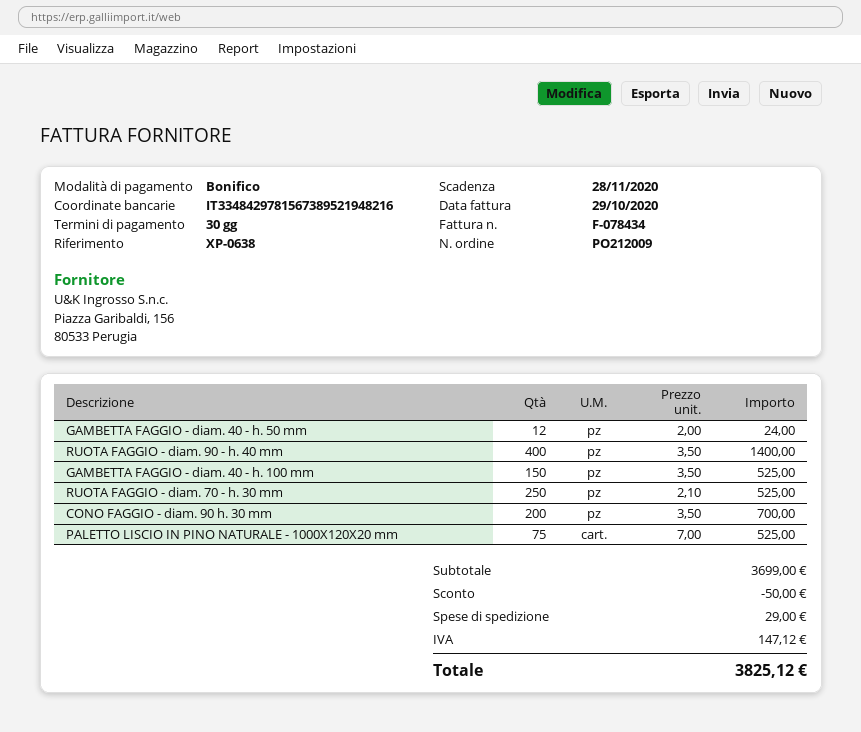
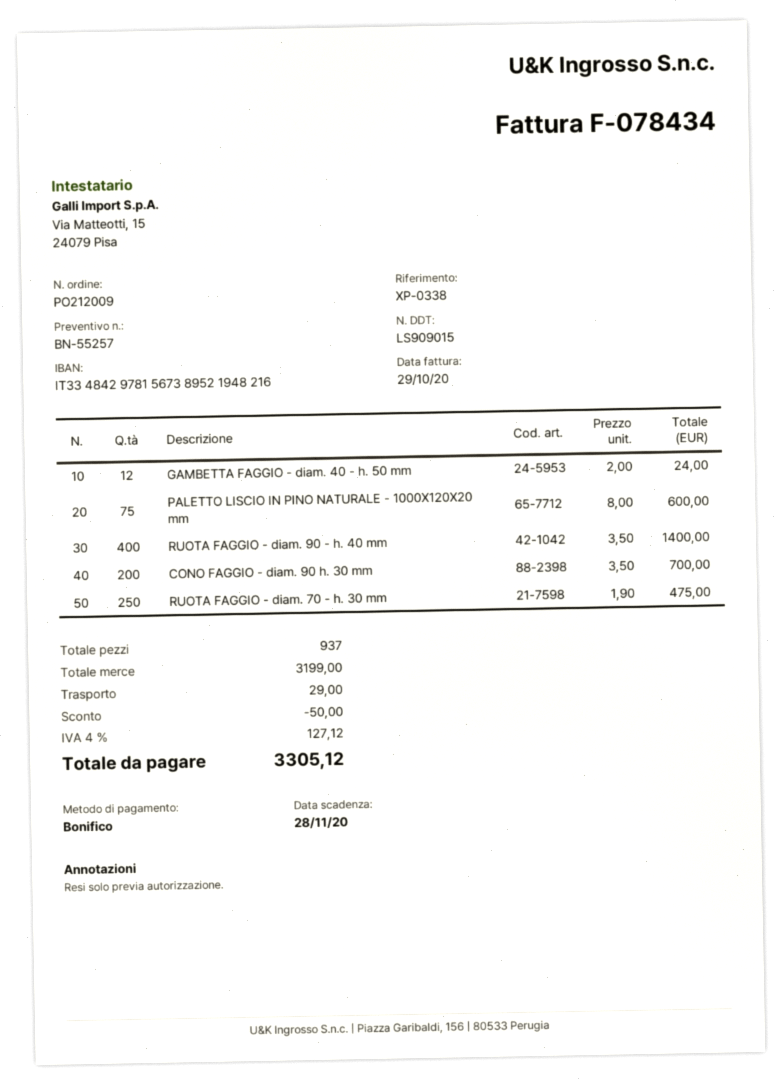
reference: XP-0638 -> XP-0338
GAMBETTA FAGGIO - diam. 40 - h. 100 mm: 150 x 3.50 = 525.00 -> none
RUOTA FAGGIO - diam. 70 - h. 30 mm: 250 x 2.10 = 525.00 -> 250 x 1.90 = 475.00
PALETTO LISCIO IN PINO NATURALE - 1000X120X20 mm: 75 x 7.00 = 525.00 -> 75 x 8.00 = 600.00
subtotal: 3699.00 -> 3199.00
tax: 147.12 -> 127.12
total: 3825.12 -> 3305.12

